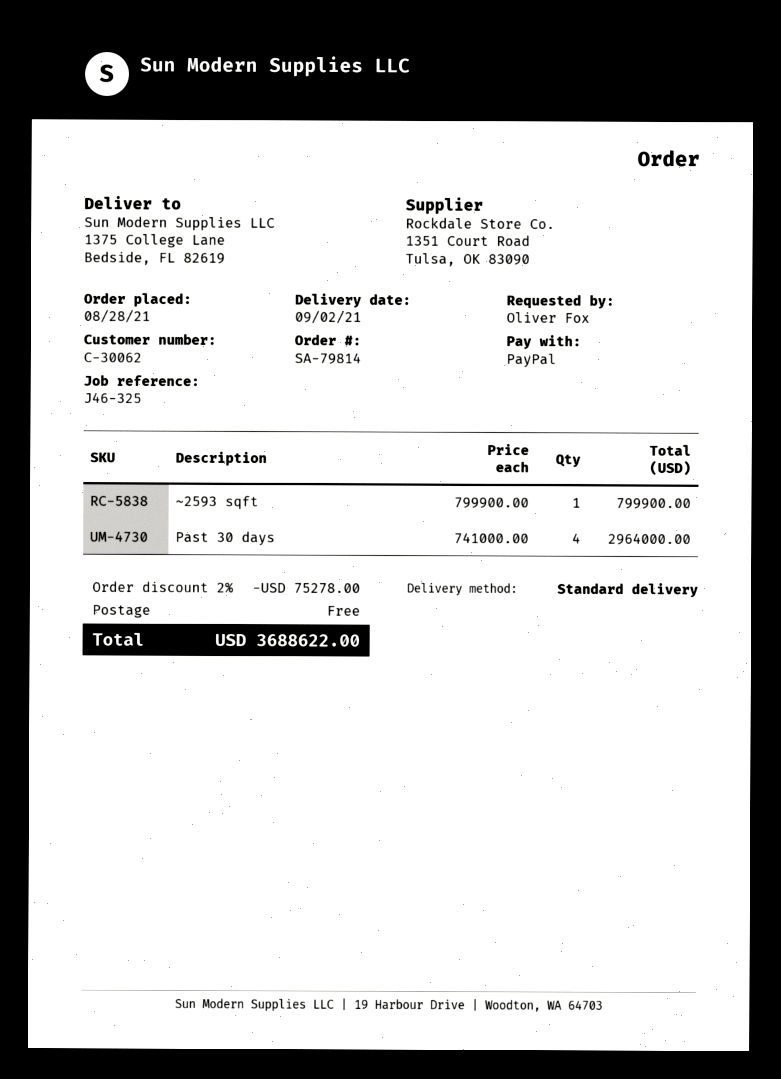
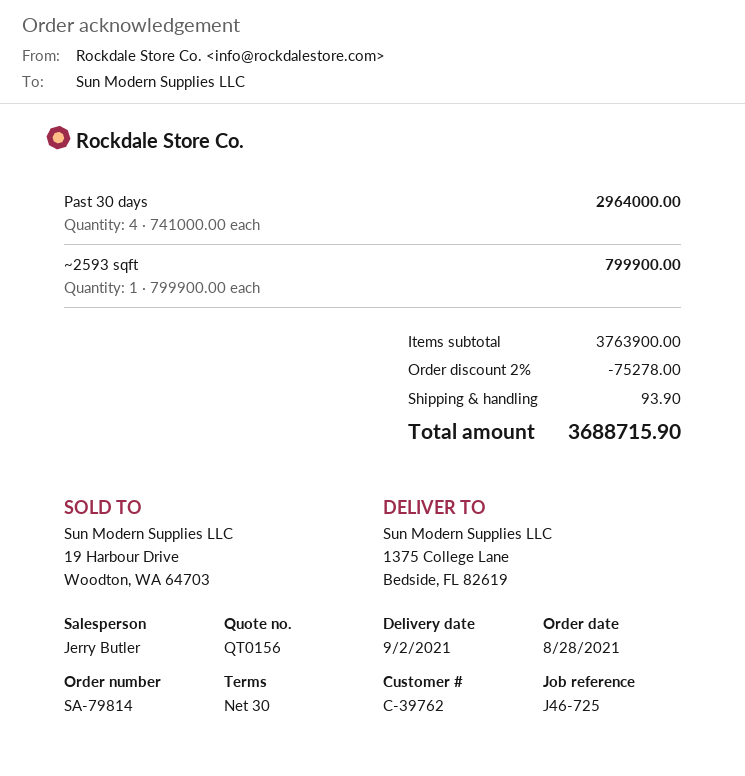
customer number: C-30062 -> C-39762
reference: J46-325 -> J46-725
shipping: 0.00 -> 93.90
total: 3688622.00 -> 3688715.90

